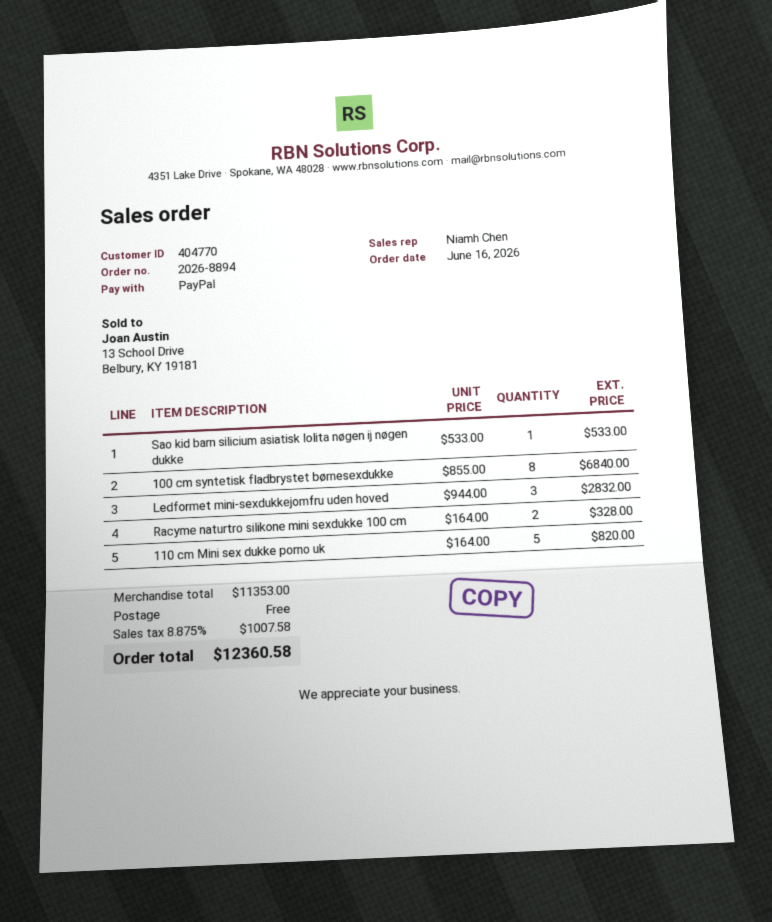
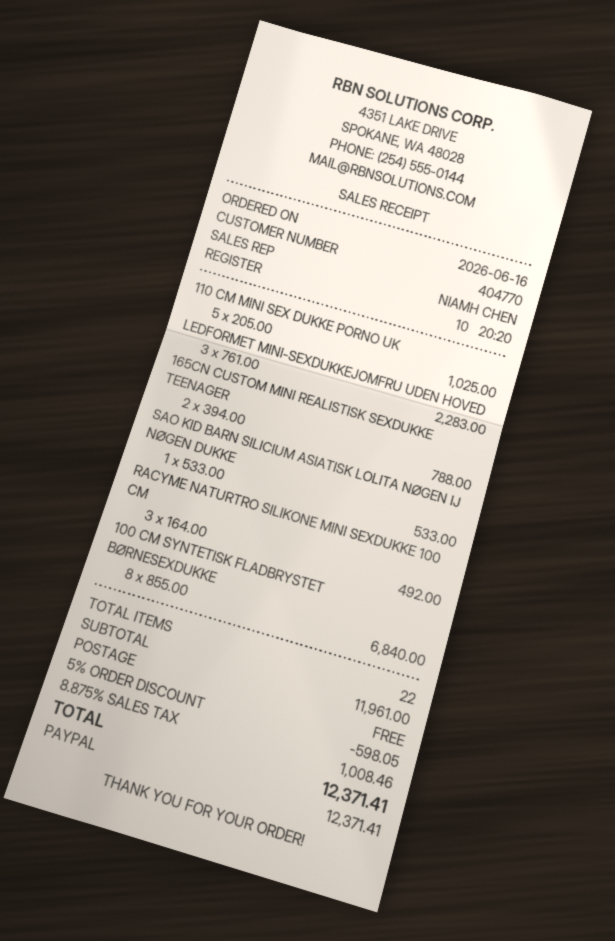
Ledformet mini-sexdukkejomfru uden hoved: 3 x 944.00 = 2832.00 -> 3 x 761.00 = 2283.00
Racyme naturtro silikone mini sexdukke 100 cm: 2 x 164.00 = 328.00 -> 3 x 164.00 = 492.00
110 cm Mini sex dukke porno uk: 5 x 164.00 = 820.00 -> 5 x 205.00 = 1025.00
165CN CUSTOM MINI REALISTISK SEXDUKKE TEENAGER: none -> 2 x 394.00 = 788.00
subtotal: 11353.00 -> 11961.00
discount: none -> 5% = 598.05
tax: 8.875% = 1007.58 -> 8.875% = 1008.46
total: 12360.58 -> 12371.41

